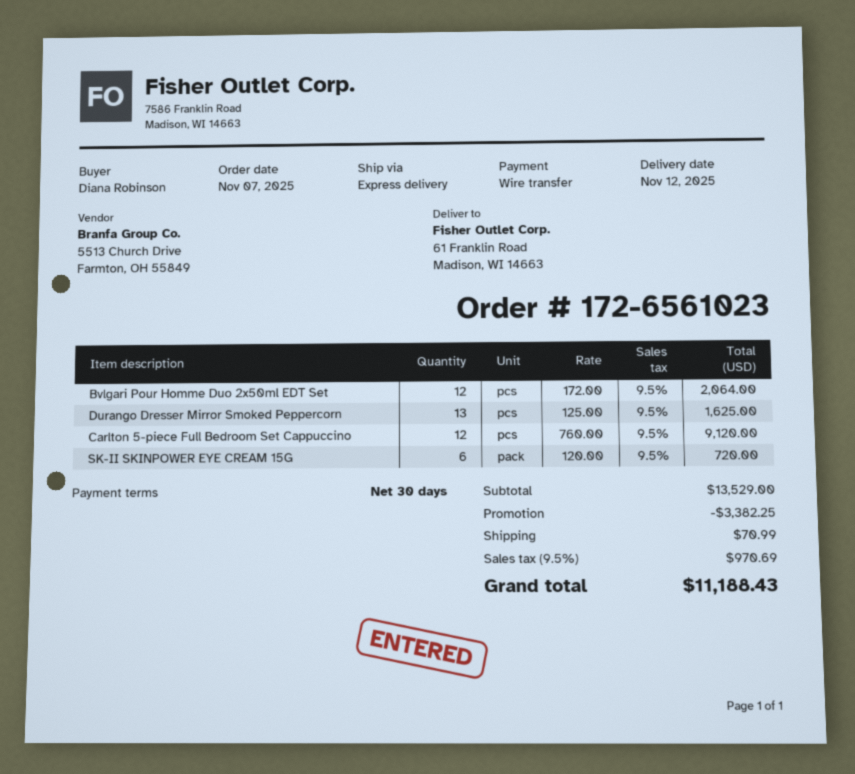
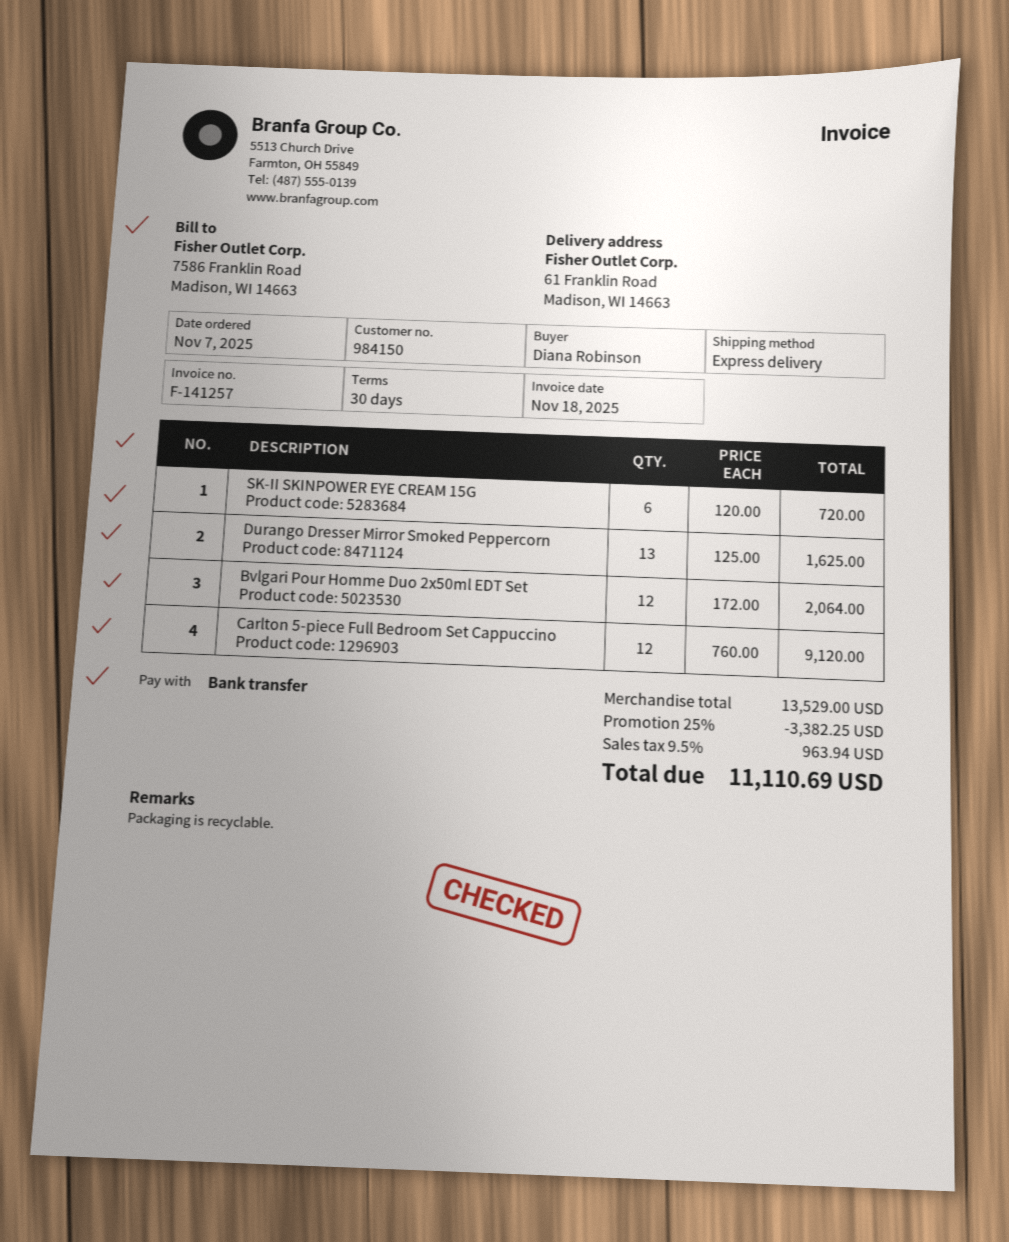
shipping: 70.99 -> none
tax: 9.5% = 970.69 -> 9.5% = 963.94
total: 11188.43 -> 11110.69

